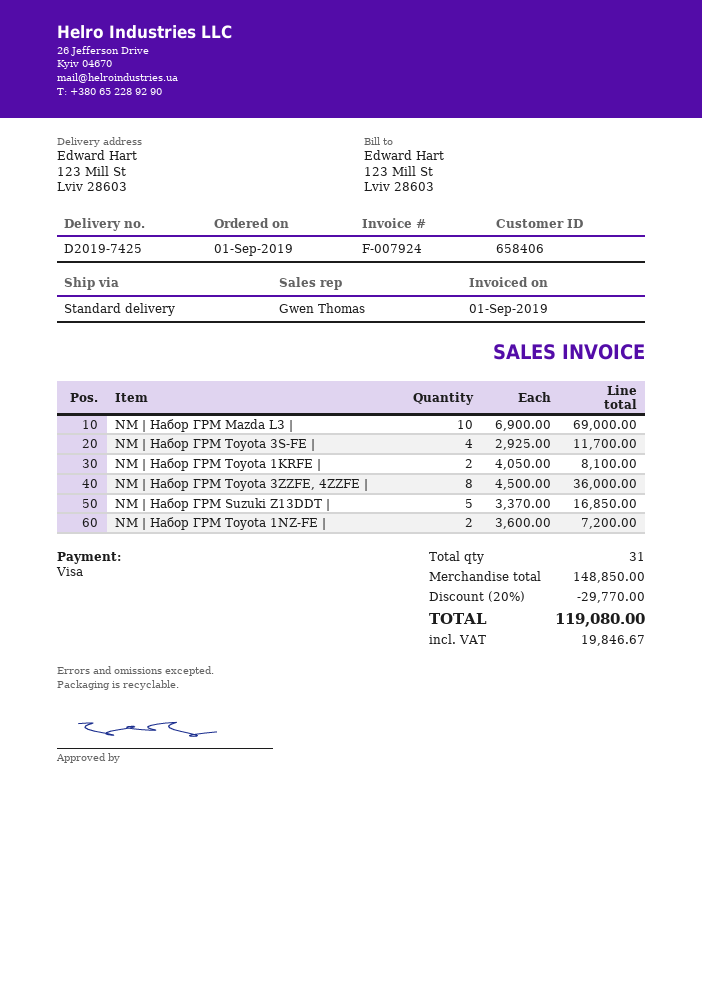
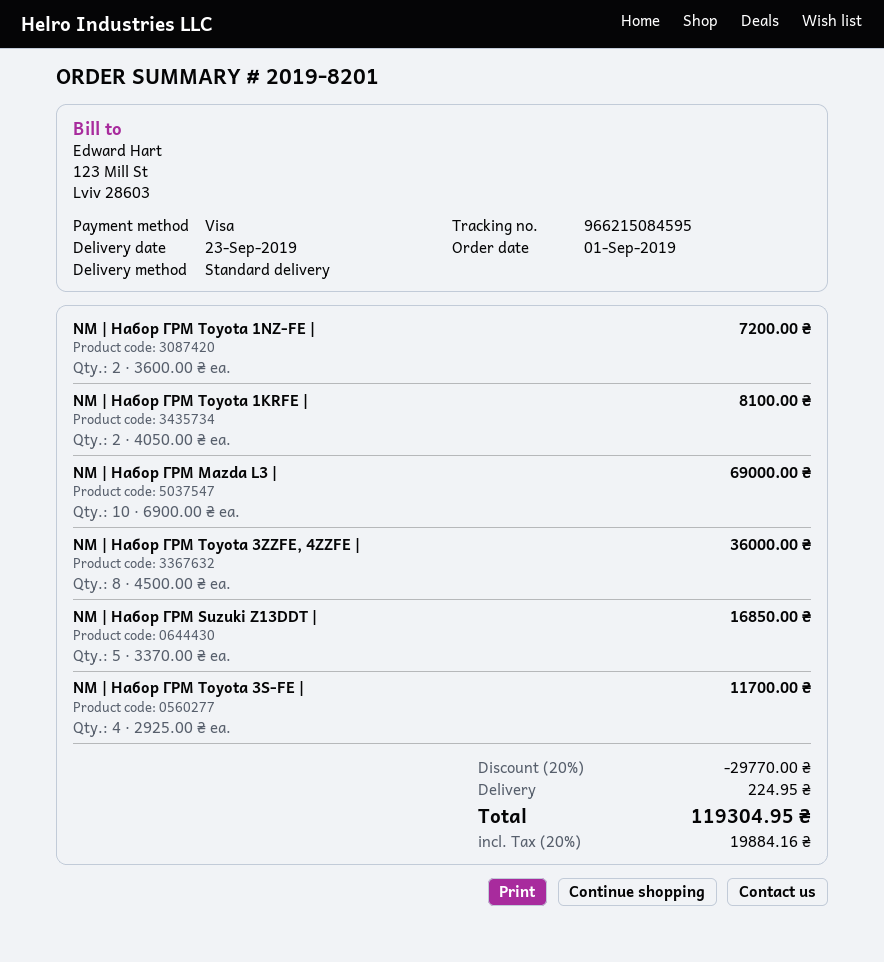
shipping: none -> 224.95
tax: 19846.67 -> 19884.16
total: 119080.00 -> 119304.95

